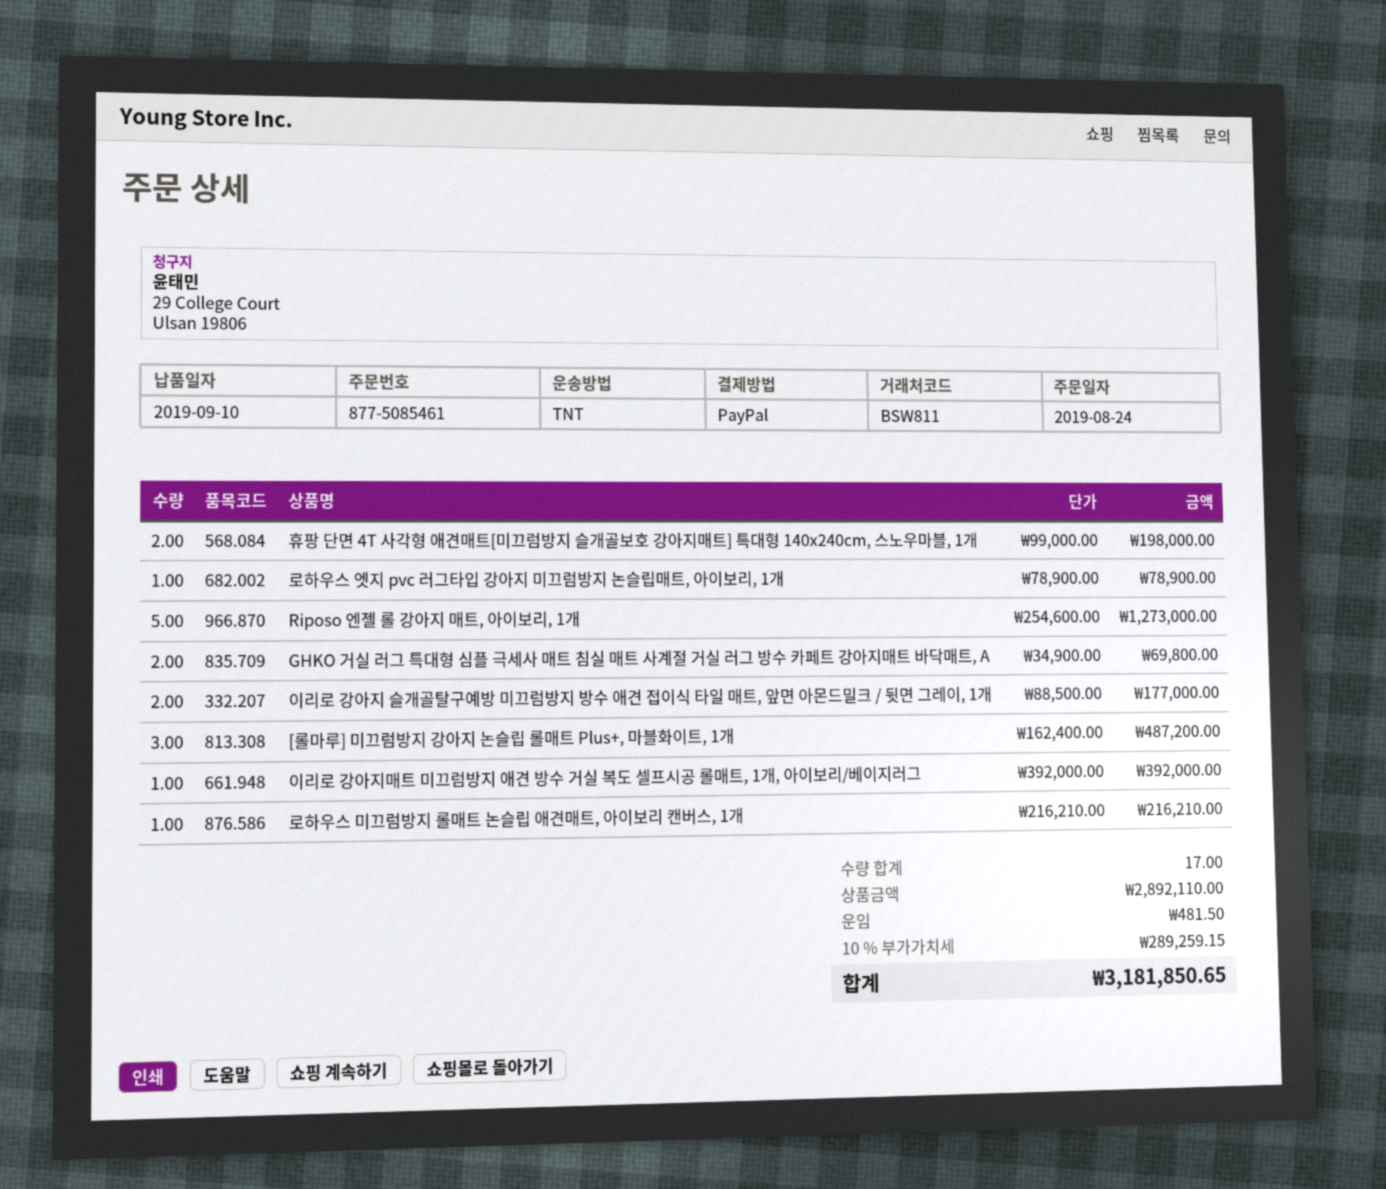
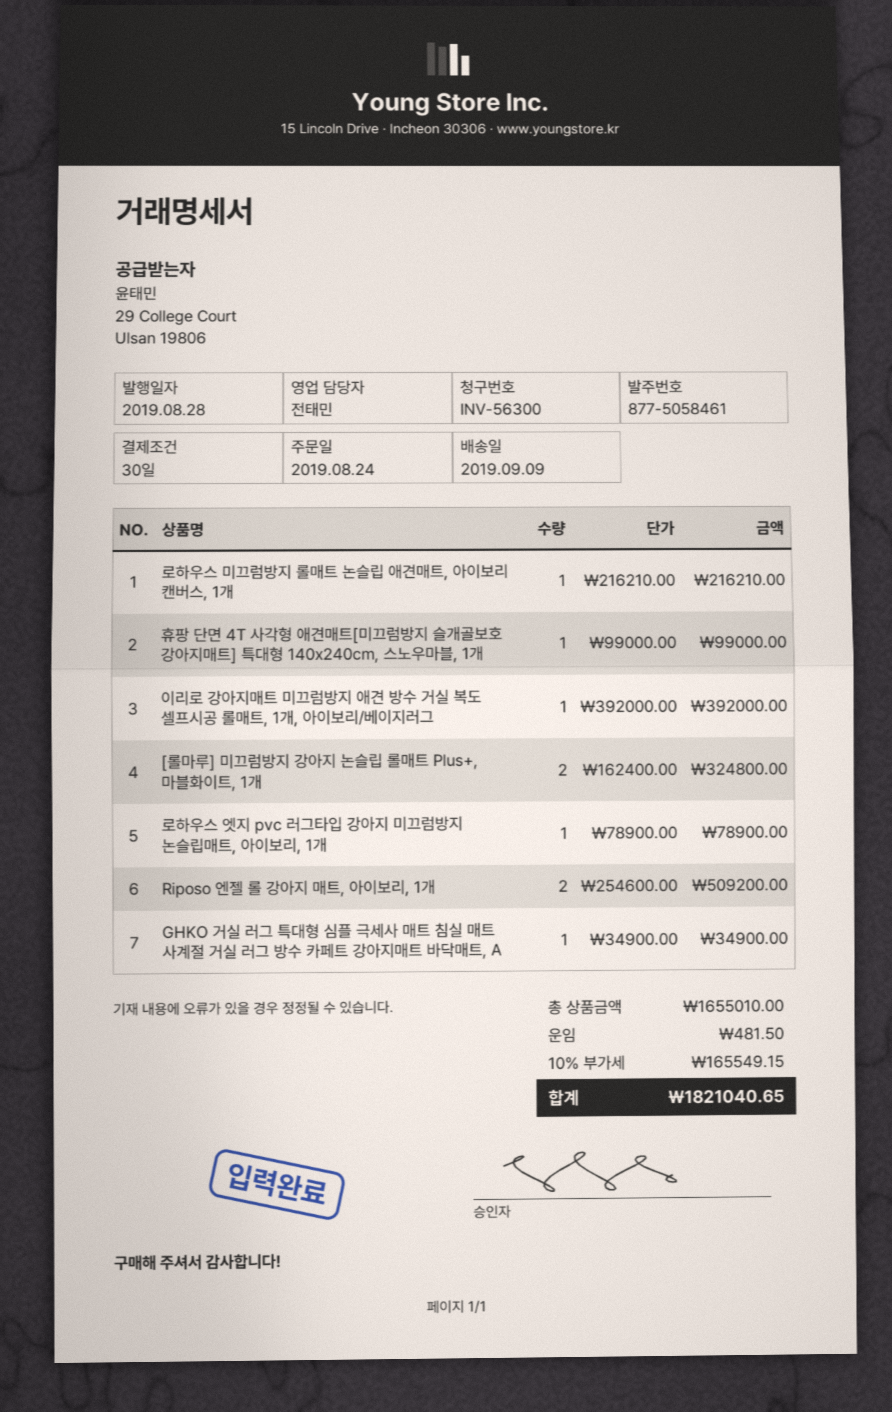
order number: 877-5085461 -> 877-5058461
delivery date: 2019-09-10 -> 2019-09-09
휴팡 단면 4T 사각형 애견매트[미끄럼방지 슬개골보호 강아지매트] 특대형 140x240cm, 스노우마블, 1개: 2 x 99000.00 = 198000.00 -> 1 x 99000.00 = 99000.00
Riposo 엔젤 롤 강아지 매트, 아이보리, 1개: 5 x 254600.00 = 1273000.00 -> 2 x 254600.00 = 509200.00
GHKO 거실 러그 특대형 심플 극세사 매트 침실 매트 사계절 거실 러그 방수 카페트 강아지매트 바닥매트, A: 2 x 34900.00 = 69800.00 -> 1 x 34900.00 = 34900.00
이리로 강아지 슬개골탈구예방 미끄럼방지 방수 애견 접이식 타일 매트, 앞면 아몬드밀크 / 뒷면 그레이, 1개: 2 x 88500.00 = 177000.00 -> none
[롤마루] 미끄럼방지 강아지 논슬립 롤매트 Plus+, 마블화이트, 1개: 3 x 162400.00 = 487200.00 -> 2 x 162400.00 = 324800.00
subtotal: 2892110.00 -> 1655010.00
tax: 10% = 289259.15 -> 10% = 165549.15
total: 3181850.65 -> 1821040.65

